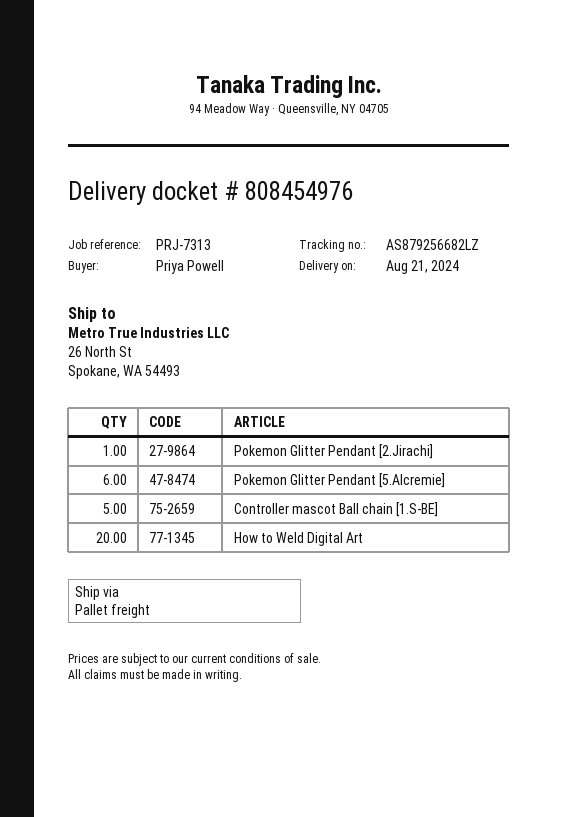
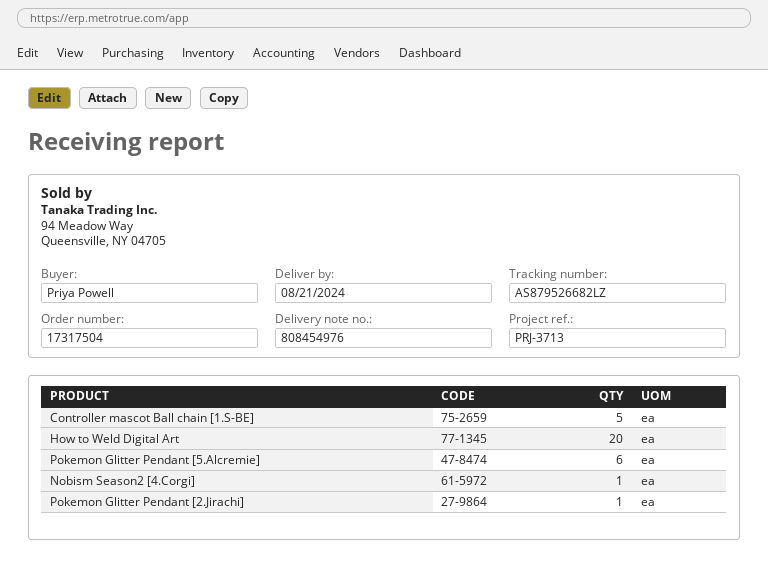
reference: PRJ-7313 -> PRJ-3713
tracking number: AS879256682LZ -> AS879526682LZ
Nobism Season2 [4.Corgi]: none -> 1

